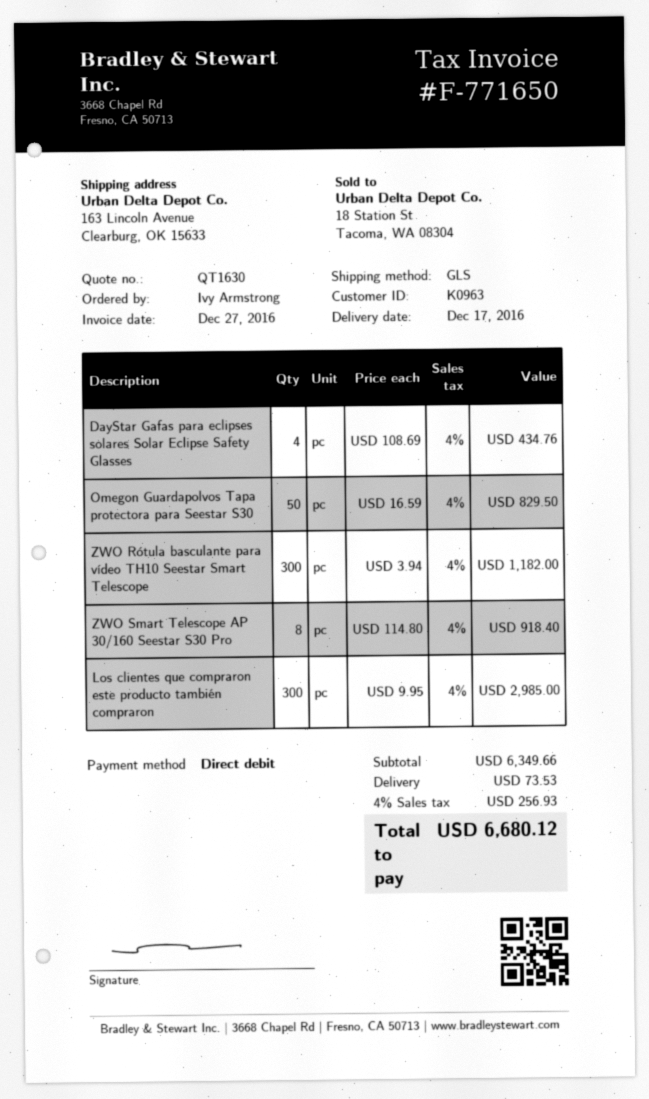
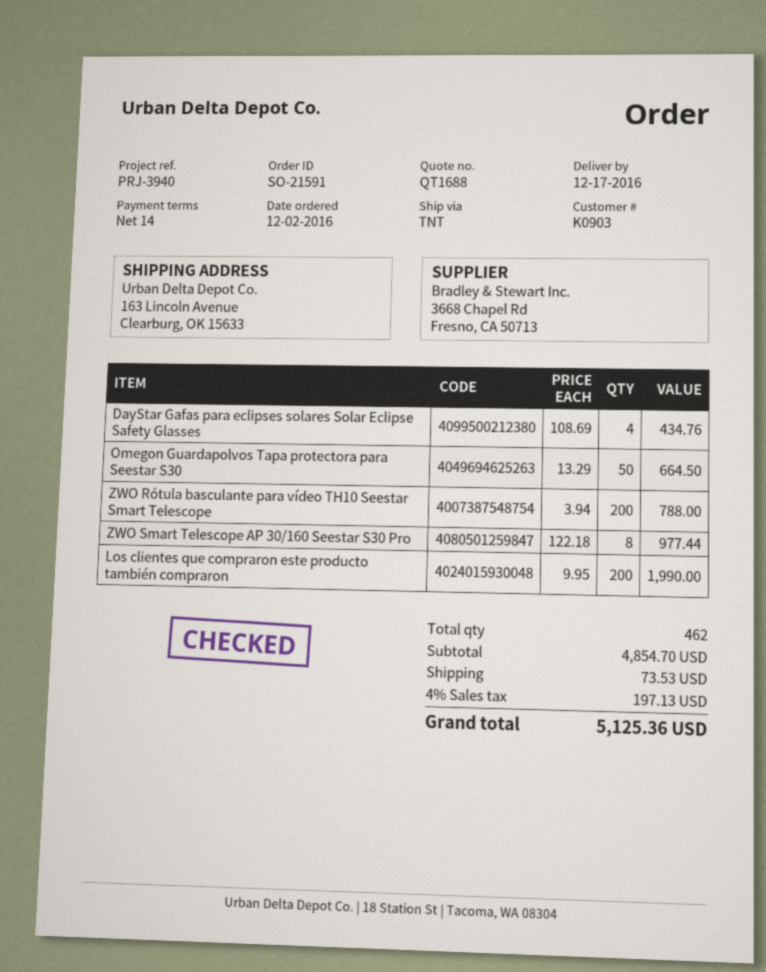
quote number: QT1630 -> QT1688
customer number: K0963 -> K0903
shipping method: GLS -> TNT
Omegon Guardapolvos Tapa protectora para Seestar S30: 50 x 16.59 = 829.50 -> 50 x 13.29 = 664.50
ZWO Rótula basculante para vídeo TH10 Seestar Smart Telescope: 300 x 3.94 = 1182.00 -> 200 x 3.94 = 788.00
ZWO Smart Telescope AP 30/160 Seestar S30 Pro: 8 x 114.80 = 918.40 -> 8 x 122.18 = 977.44
Los clientes que compraron este producto también compraron: 300 x 9.95 = 2985.00 -> 200 x 9.95 = 1990.00
subtotal: 6349.66 -> 4854.70
tax: 4% = 256.93 -> 4% = 197.13
total: 6680.12 -> 5125.36

